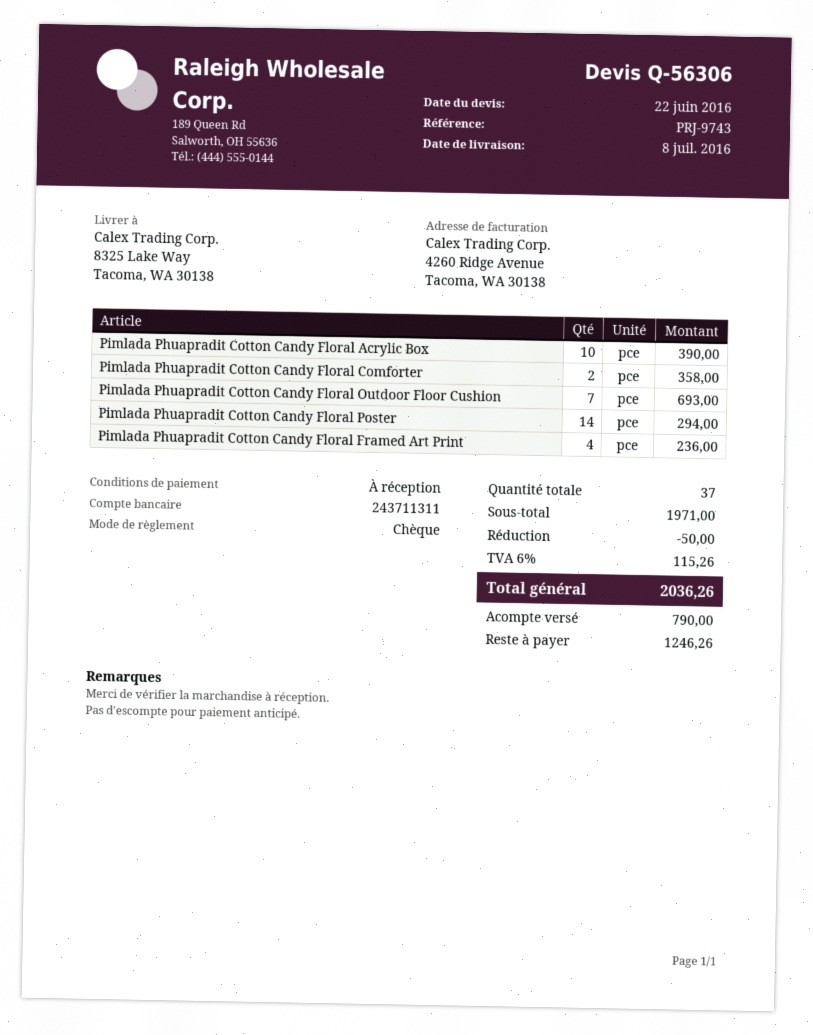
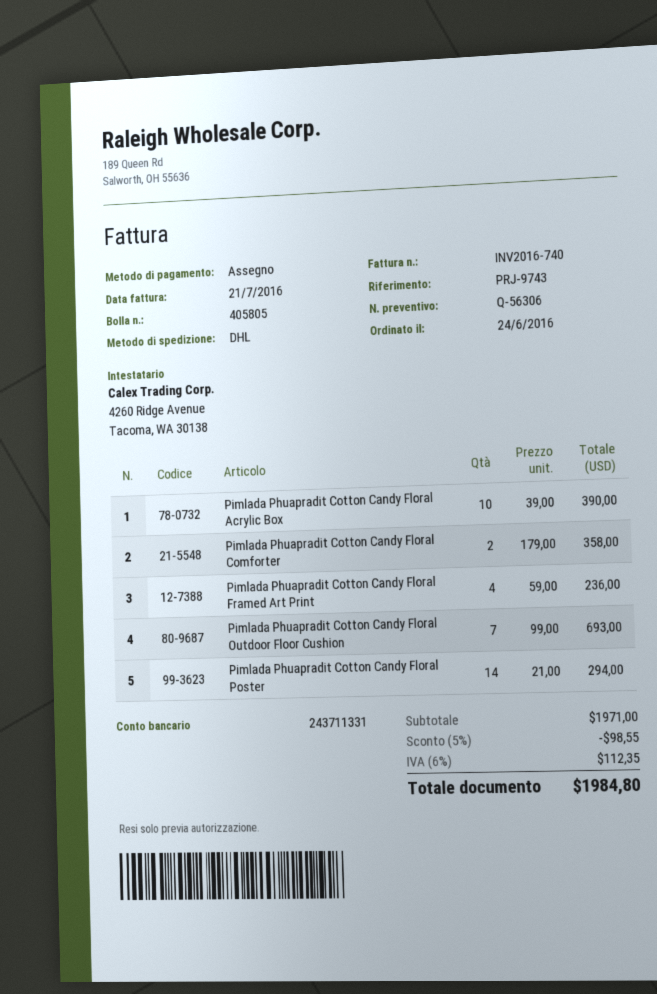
bank account: 243711311 -> 243711331
discount: 50.00 -> 98.55
tax: 6% = 115.26 -> 6% = 112.35
total: 2036.26 -> 1984.80

